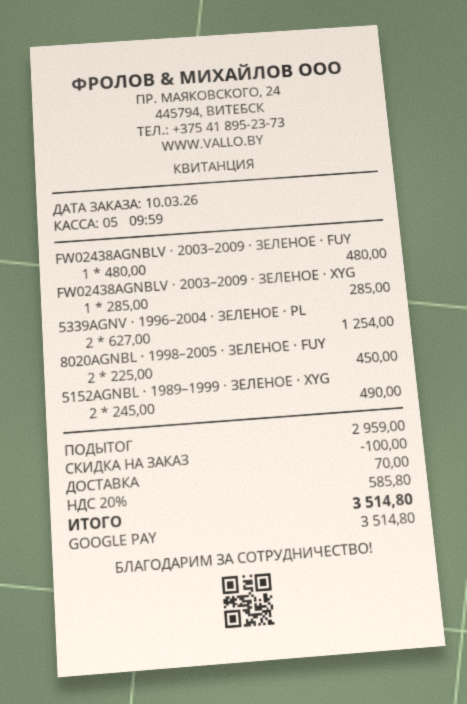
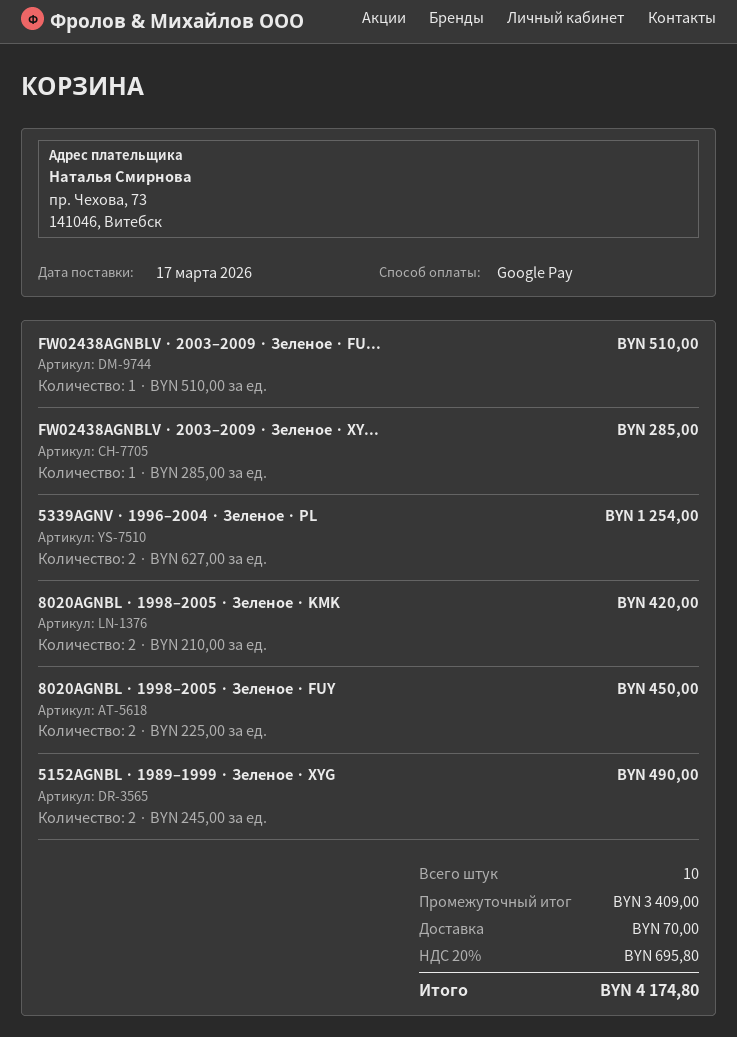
FW02438AGNBLV · 2003–2009 · ЗЕЛЕНОЕ · FUY: 1 x 480.00 = 480.00 -> 1 x 510.00 = 510.00
8020AGNBL · 1998–2005 · Зеленое · KMK: none -> 2 x 210.00 = 420.00
subtotal: 2959.00 -> 3409.00
discount: 100.00 -> none
tax: 20% = 585.80 -> 20% = 695.80
total: 3514.80 -> 4174.80

